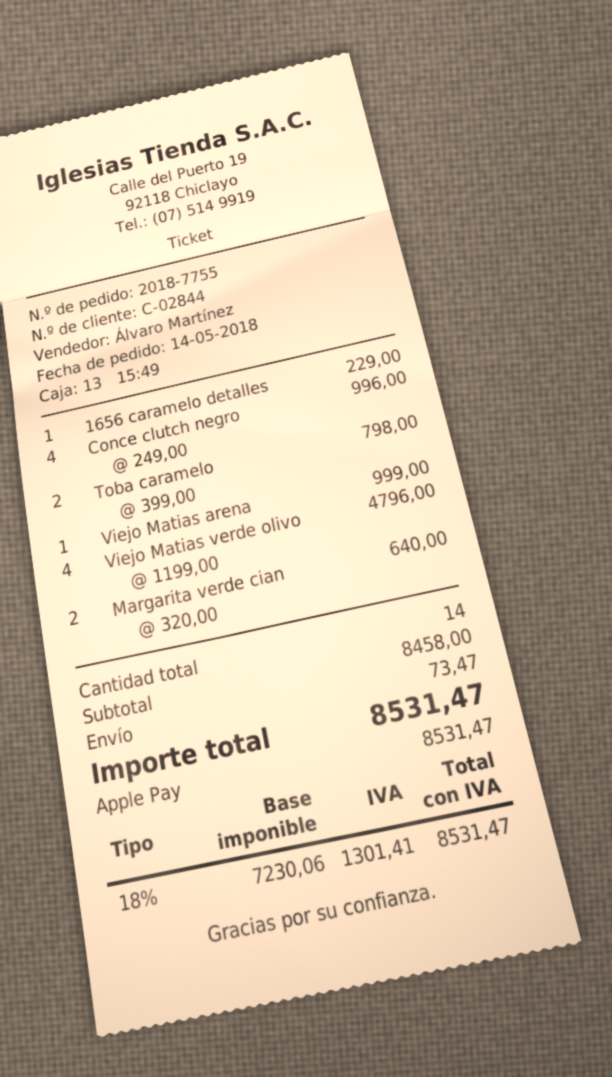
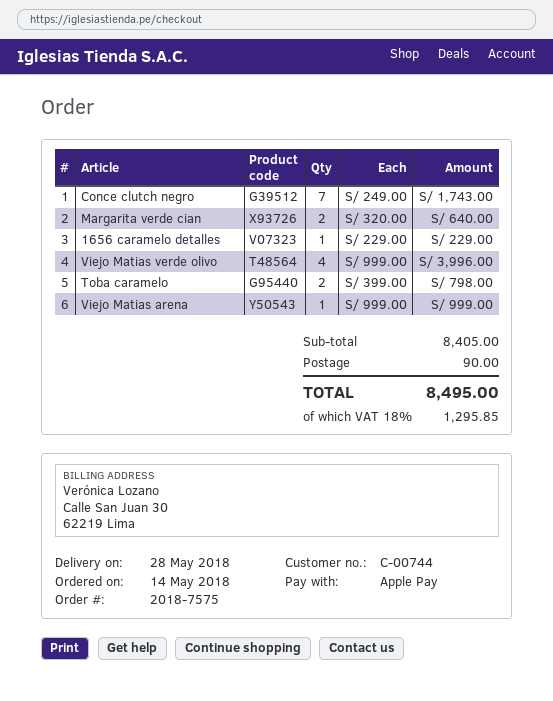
order number: 2018-7755 -> 2018-7575
customer number: C-02844 -> C-00744
Conce clutch negro: 4 x 249.00 = 996.00 -> 7 x 249.00 = 1743.00
Viejo Matias verde olivo: 4 x 1199.00 = 4796.00 -> 4 x 999.00 = 3996.00
subtotal: 8458.00 -> 8405.00
shipping: 73.47 -> 90.00
tax: 18% = 1301.41 -> 18% = 1295.85
total: 8531.47 -> 8495.00

